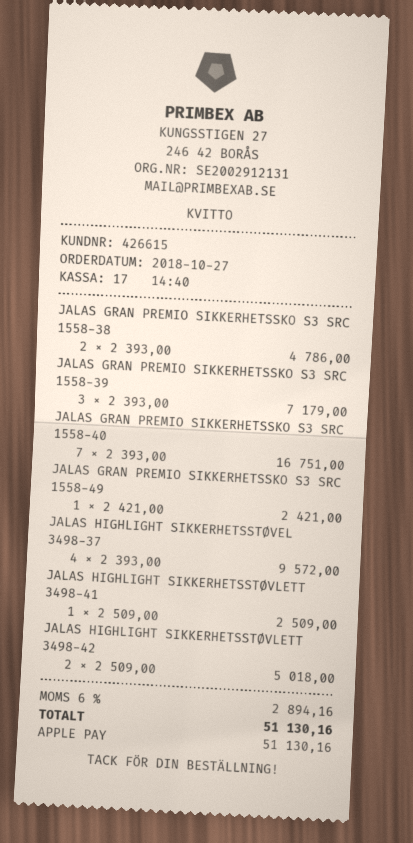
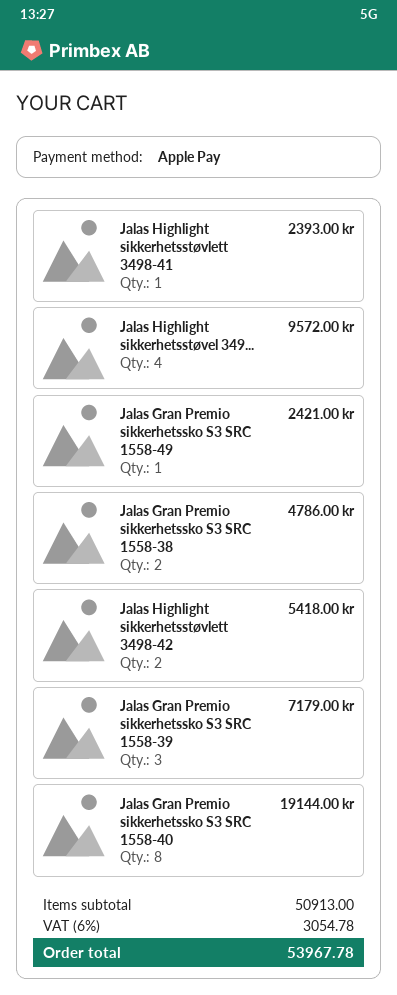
JALAS GRAN PREMIO SIKKERHETSSKO S3 SRC 1558-40: 7 for 16751.00 -> 8 for 19144.00
JALAS HIGHLIGHT SIKKERHETSSTØVLETT 3498-41: 1 for 2509.00 -> 1 for 2393.00
JALAS HIGHLIGHT SIKKERHETSSTØVLETT 3498-42: 2 for 5018.00 -> 2 for 5418.00
tax: 6% = 2894.16 -> 6% = 3054.78
total: 51130.16 -> 53967.78

